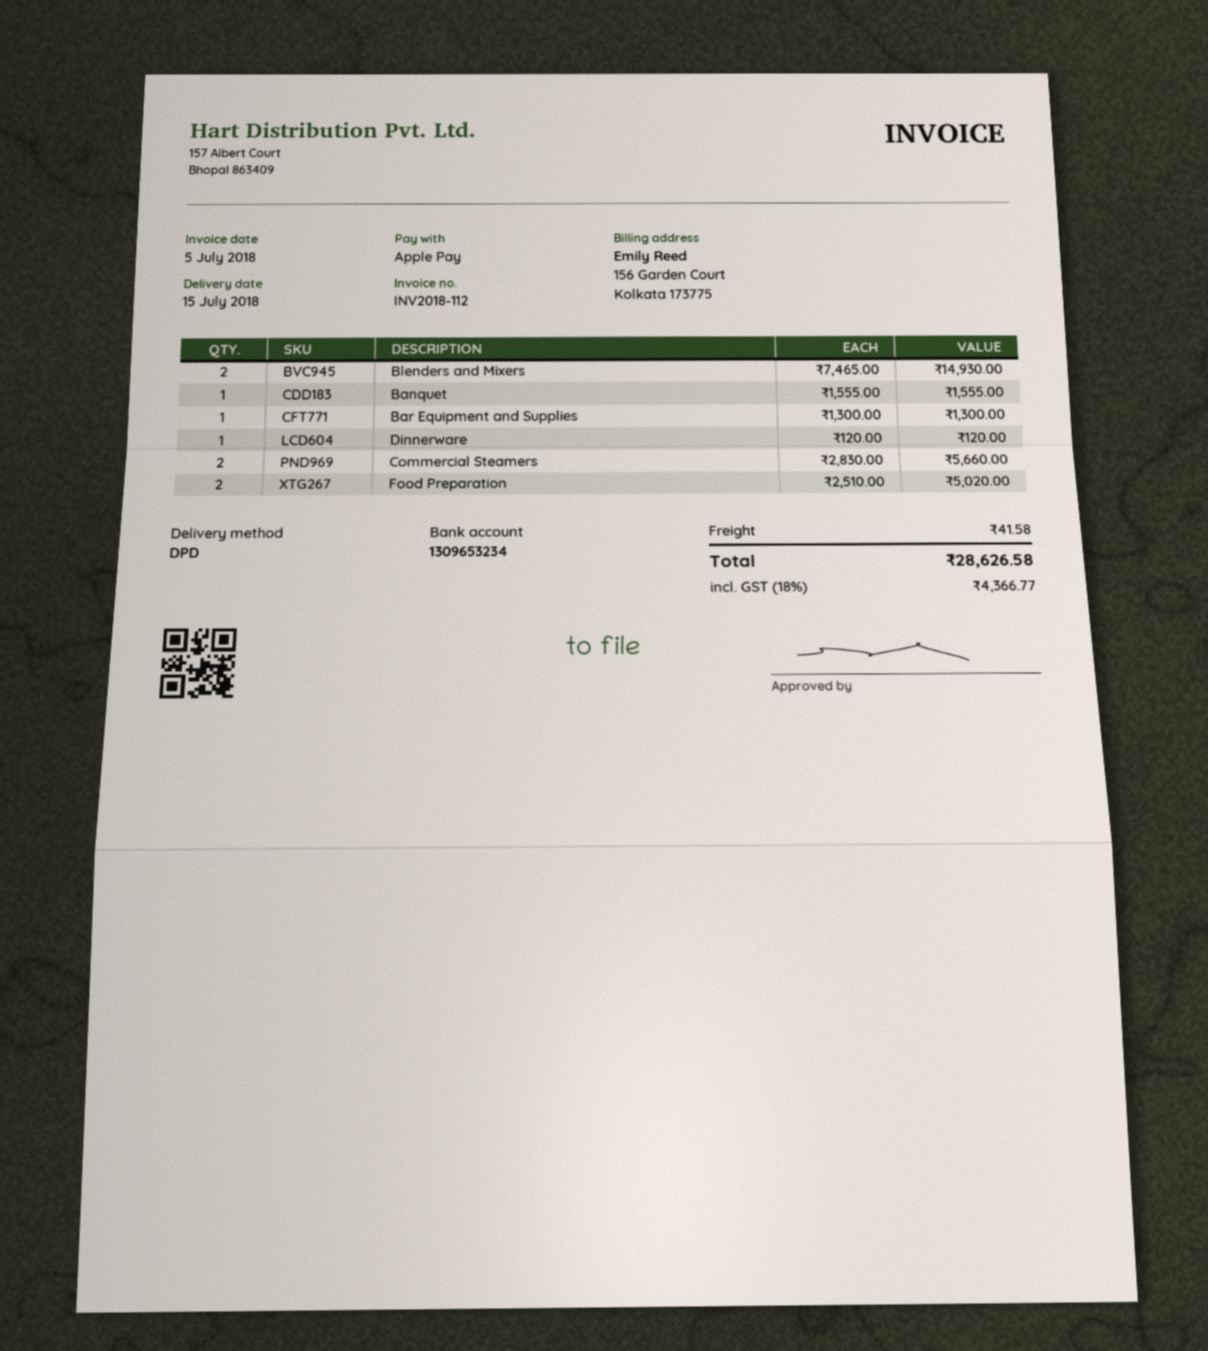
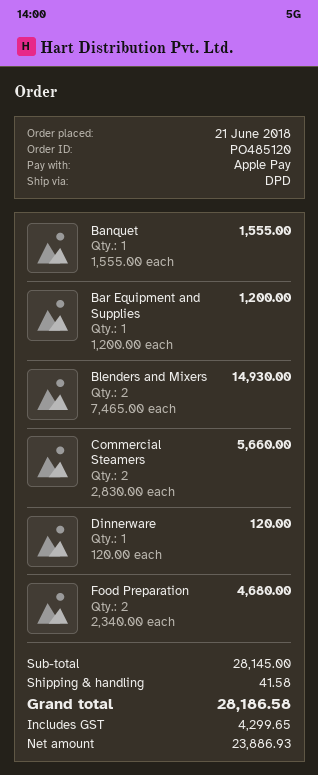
Bar Equipment and Supplies: 1 x 1300.00 = 1300.00 -> 1 x 1200.00 = 1200.00
Food Preparation: 2 x 2510.00 = 5020.00 -> 2 x 2340.00 = 4680.00
tax: 4366.77 -> 4299.65
total: 28626.58 -> 28186.58

